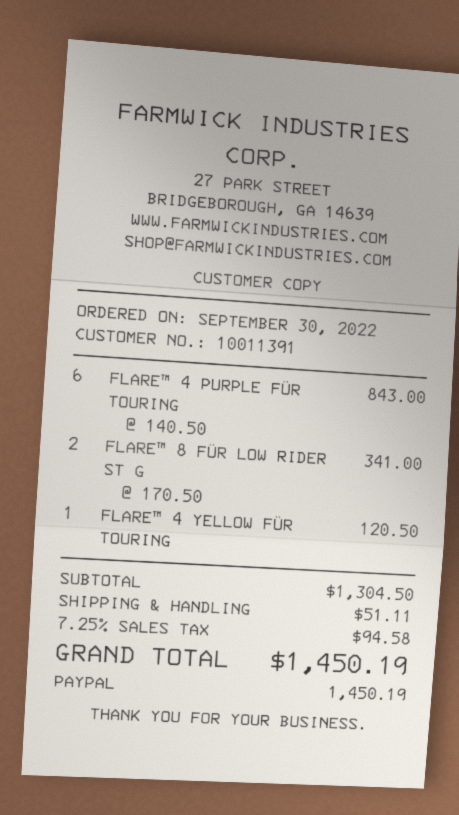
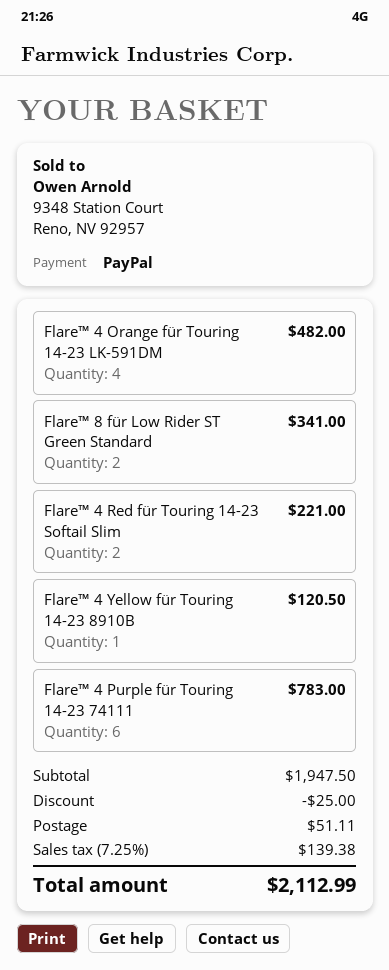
FLARE™ 4 PURPLE FÜR TOURING: 6 for 843.00 -> 6 for 783.00
Flare™ 4 Orange für Touring 14-23 LK-591DM: none -> 4 for 482.00
Flare™ 4 Red für Touring 14-23 Softail Slim: none -> 2 for 221.00
subtotal: 1304.50 -> 1947.50
discount: none -> 25.00
tax: 7.25% = 94.58 -> 7.25% = 139.38
total: 1450.19 -> 2112.99

